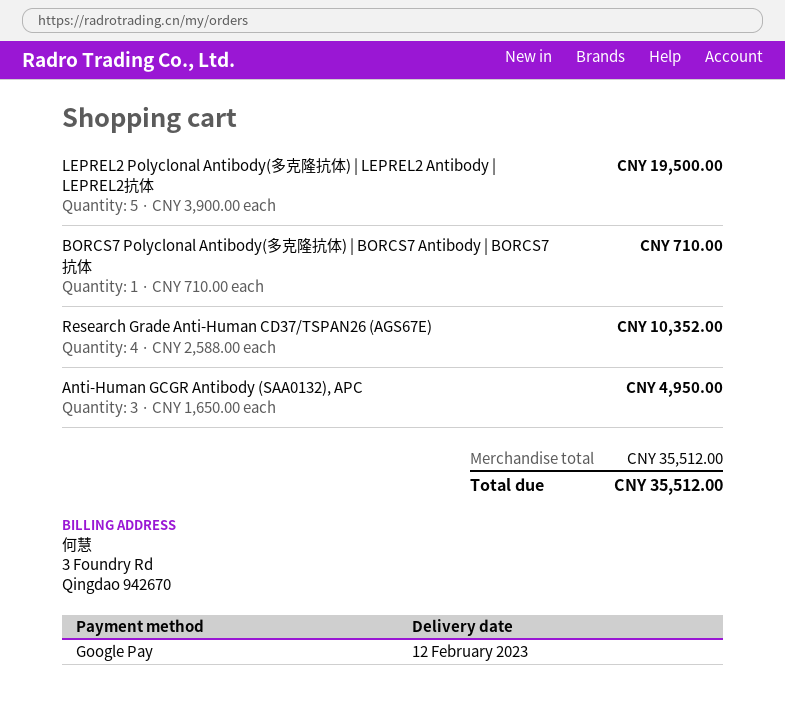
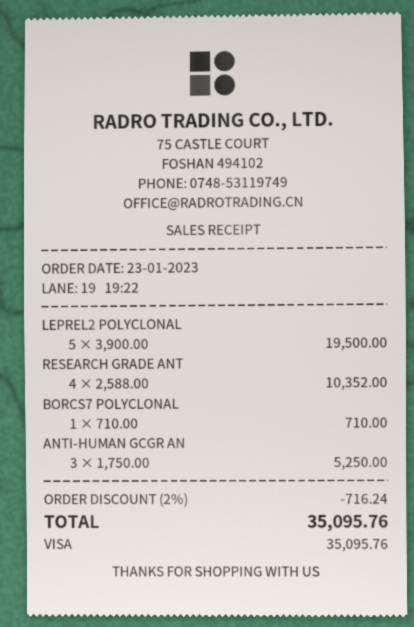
payment method: Google Pay -> Visa
Anti-Human GCGR Antibody (SAA0132), APC: 3 x 1650.00 = 4950.00 -> 3 x 1750.00 = 5250.00
discount: none -> 2% = 716.24
total: 35512.00 -> 35095.76

